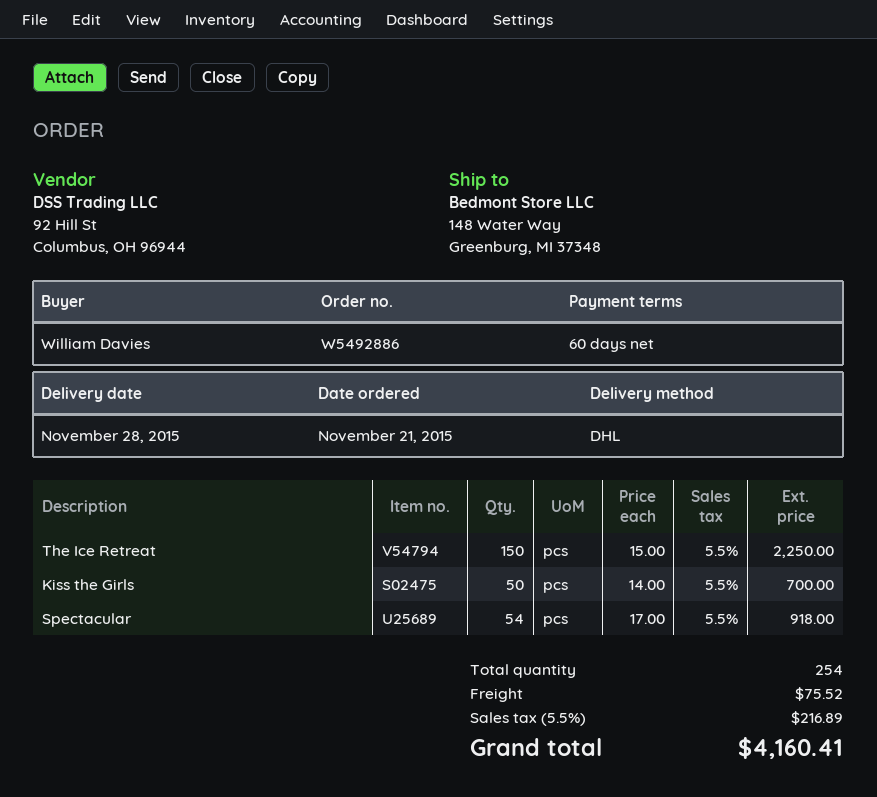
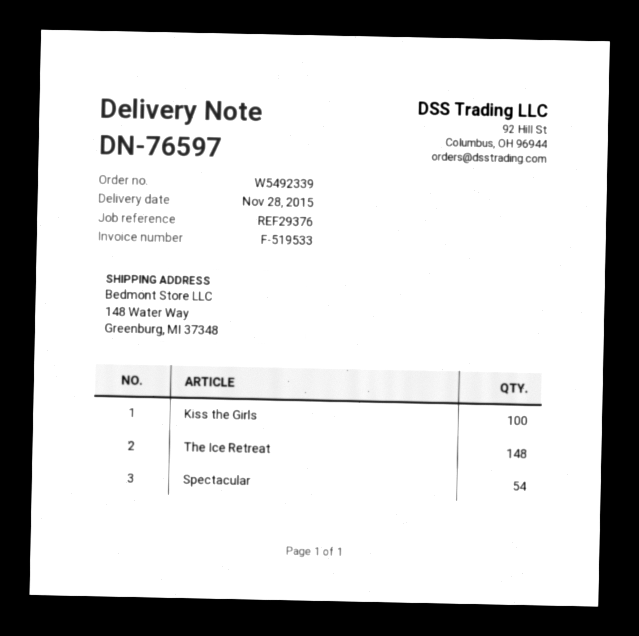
order number: W5492886 -> W5492339
The Ice Retreat: 150 -> 148
Kiss the Girls: 50 -> 100

